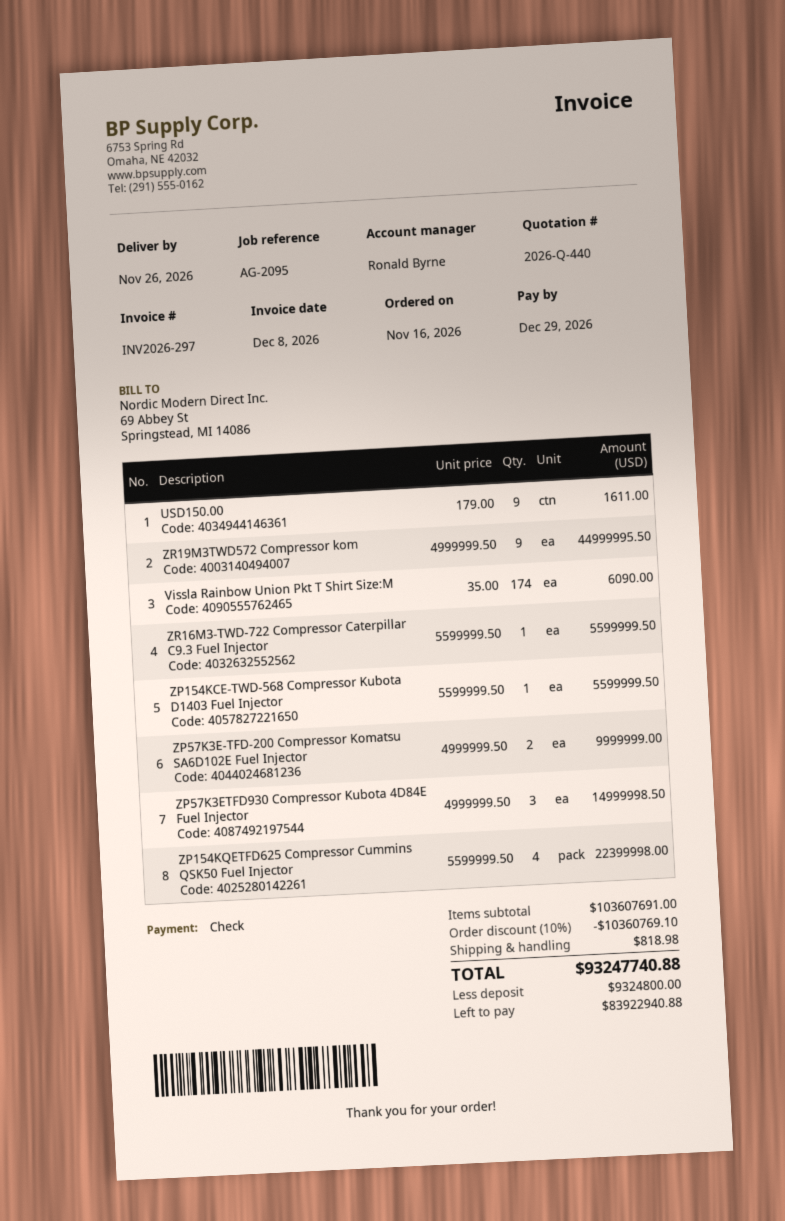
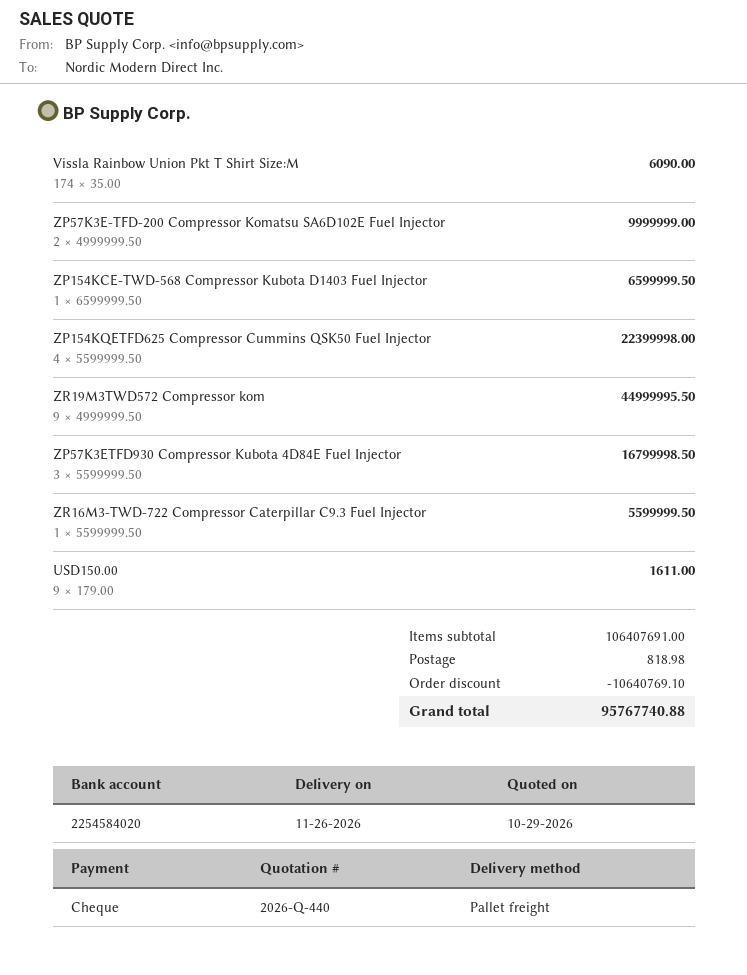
ZP154KCE-TWD-568 Compressor Kubota D1403 Fuel Injector: 1 x 5599999.50 = 5599999.50 -> 1 x 6599999.50 = 6599999.50
ZP57K3ETFD930 Compressor Kubota 4D84E Fuel Injector: 3 x 4999999.50 = 14999998.50 -> 3 x 5599999.50 = 16799998.50
subtotal: 103607691.00 -> 106407691.00
discount: 10360769.10 -> 10640769.10
total: 93247740.88 -> 95767740.88

